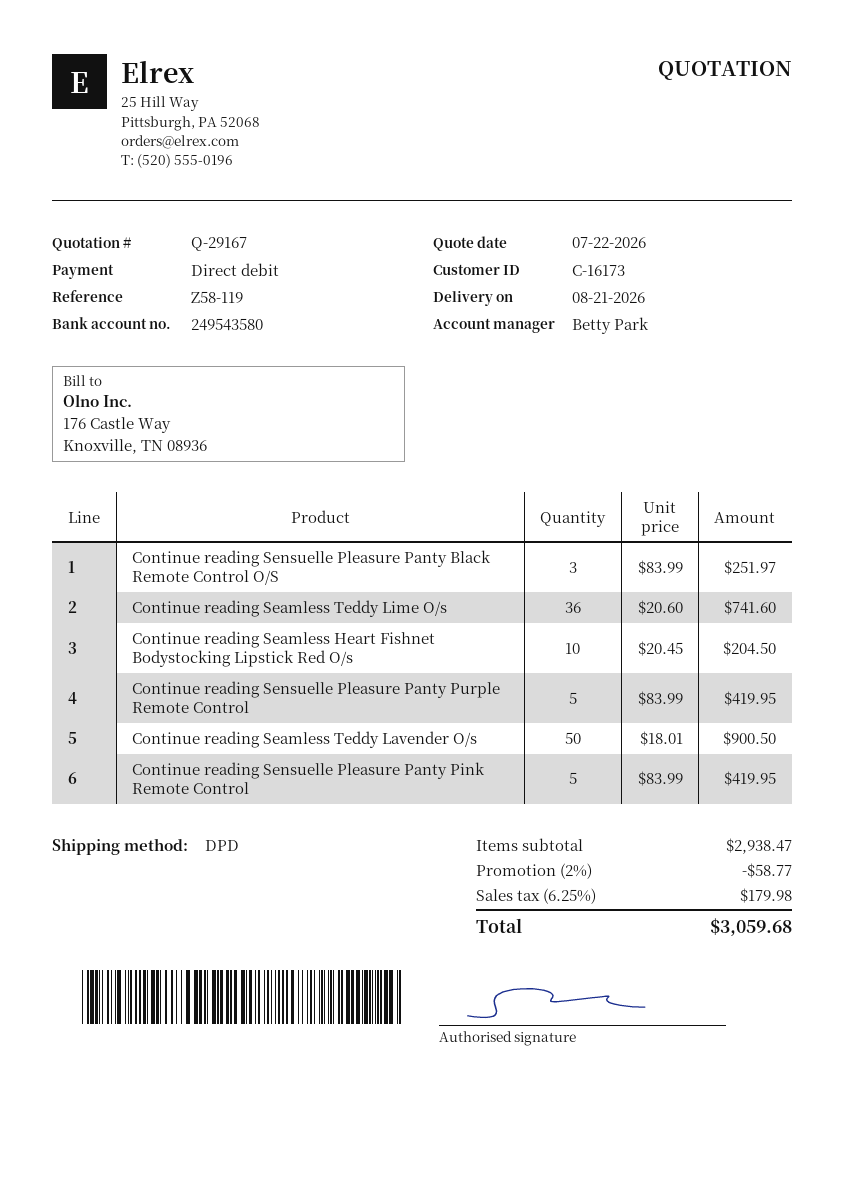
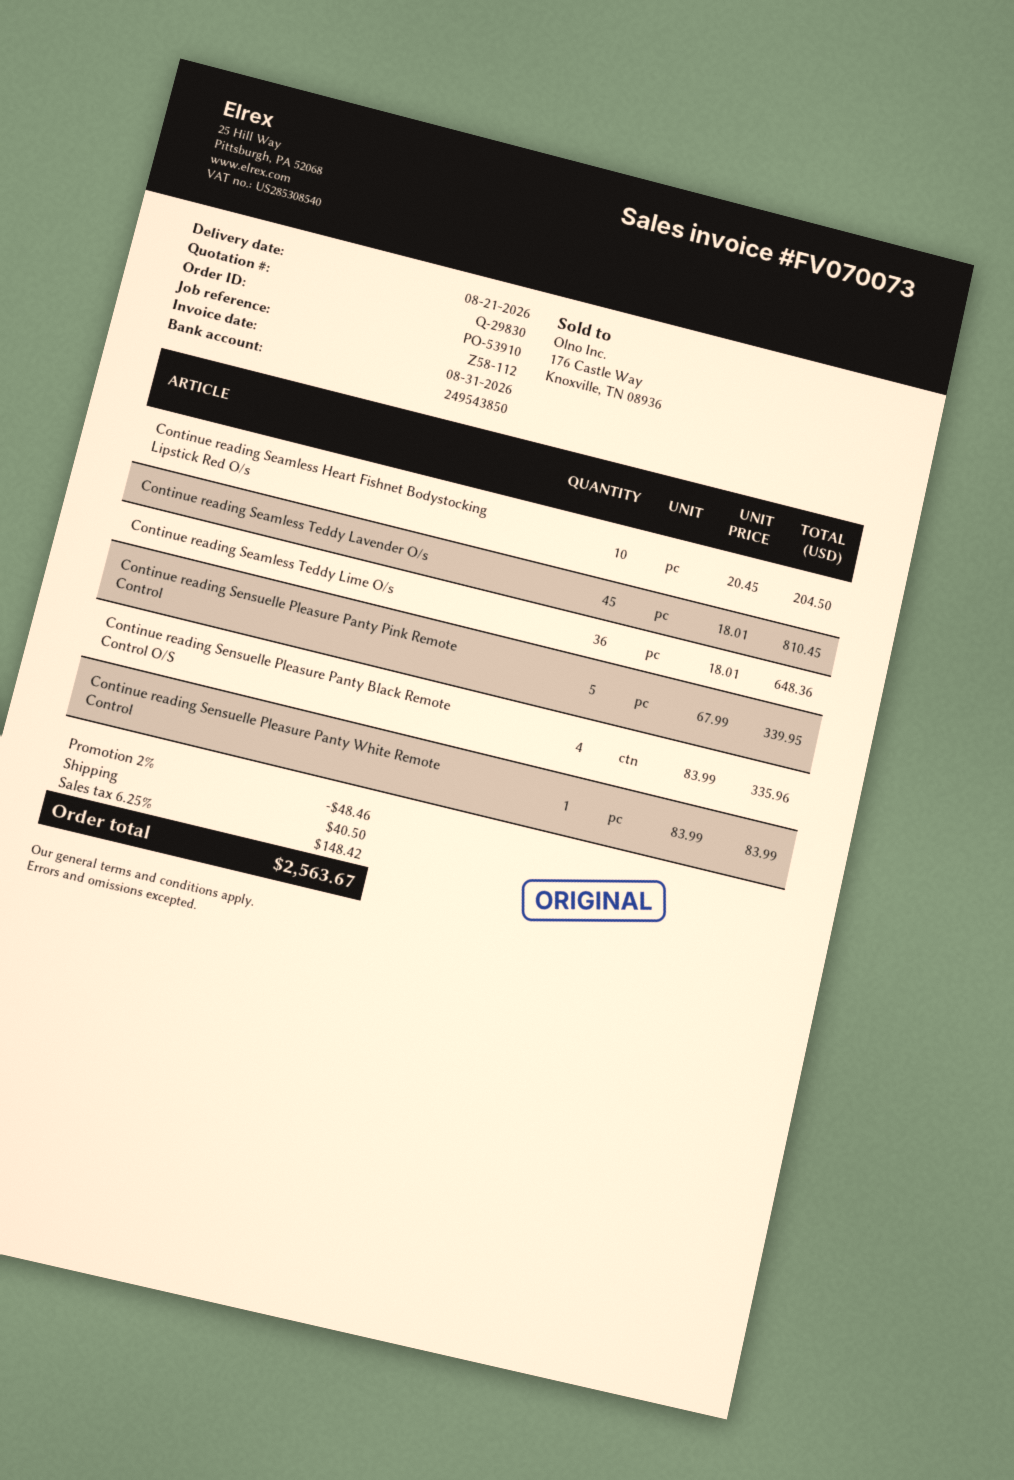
quote number: Q-29167 -> Q-29830
reference: Z58-119 -> Z58-112
bank account: 249543580 -> 249543850
Continue reading Sensuelle Pleasure Panty Black Remote Control O/S: 3 x 83.99 = 251.97 -> 4 x 83.99 = 335.96
Continue reading Seamless Teddy Lime O/s: 36 x 20.60 = 741.60 -> 36 x 18.01 = 648.36
Continue reading Sensuelle Pleasure Panty Purple Remote Control: 5 x 83.99 = 419.95 -> none
Continue reading Seamless Teddy Lavender O/s: 50 x 18.01 = 900.50 -> 45 x 18.01 = 810.45
Continue reading Sensuelle Pleasure Panty Pink Remote Control: 5 x 83.99 = 419.95 -> 5 x 67.99 = 339.95
Continue reading Sensuelle Pleasure Panty White Remote Control: none -> 1 x 83.99 = 83.99
discount: 2% = 58.77 -> 2% = 48.46
shipping: none -> 40.50
tax: 6.25% = 179.98 -> 6.25% = 148.42
total: 3059.68 -> 2563.67

